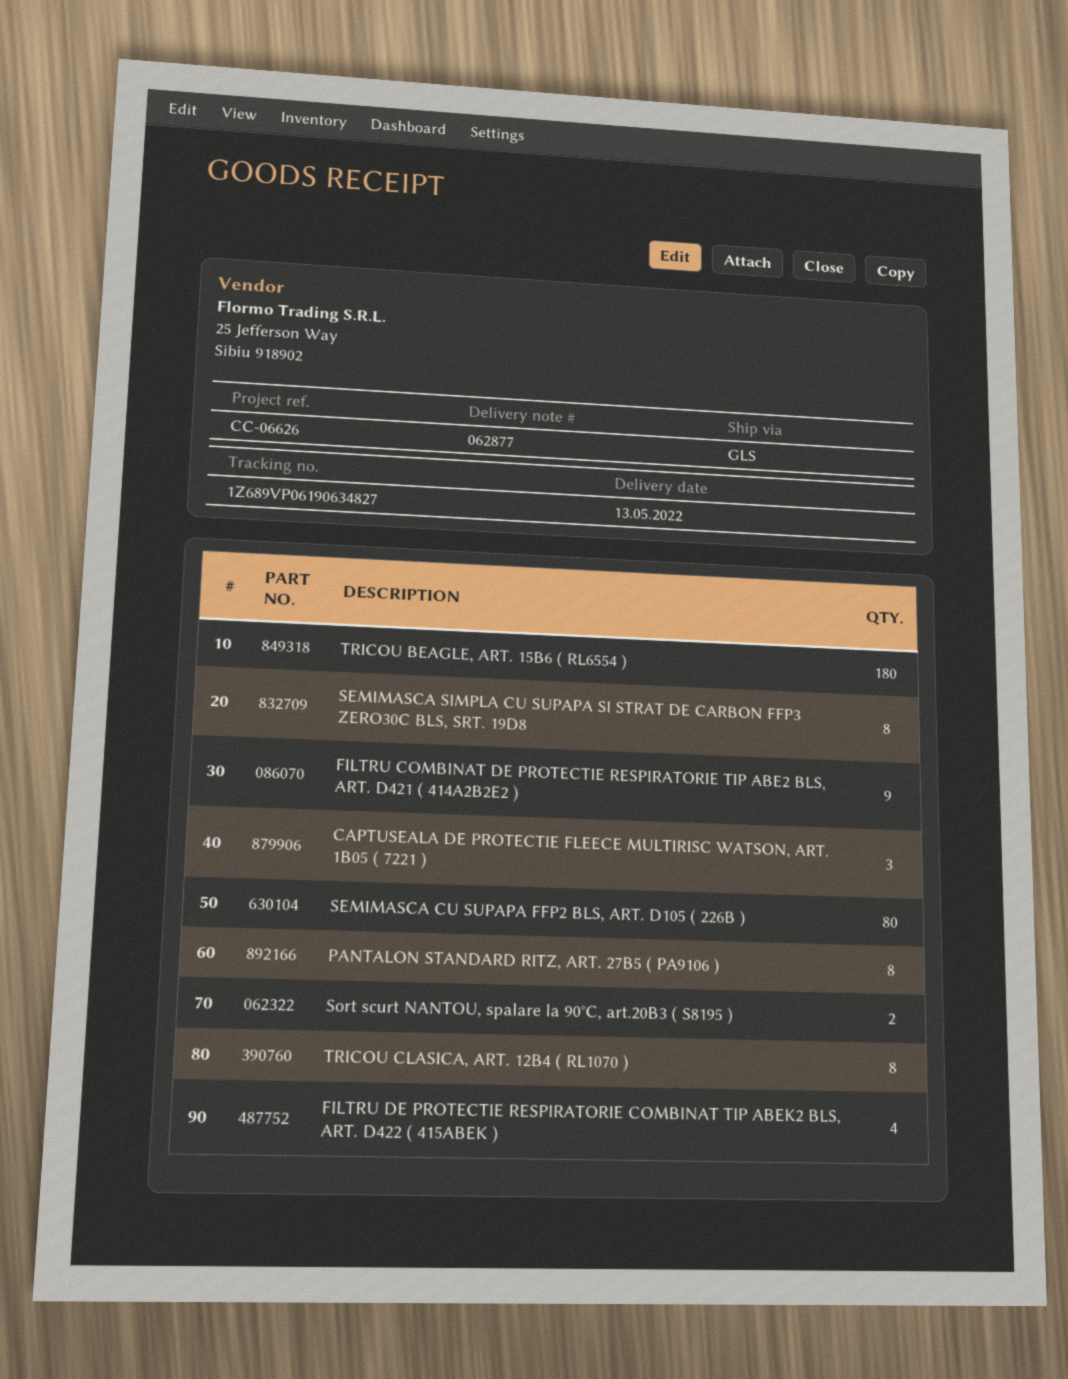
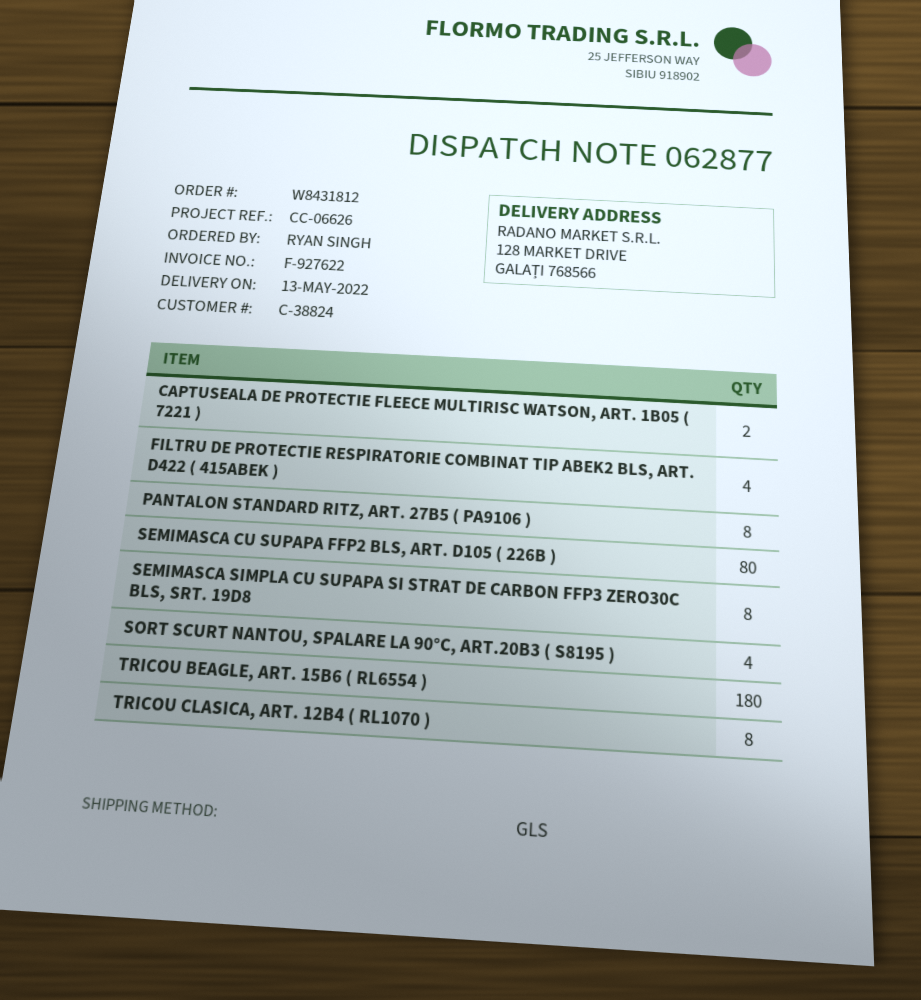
FILTRU COMBINAT DE PROTECTIE RESPIRATORIE TIP ABE2 BLS, ART. D421 ( 414A2B2E2 ): 9 -> none
CAPTUSEALA DE PROTECTIE FLEECE MULTIRISC WATSON, ART. 1B05 ( 7221 ): 3 -> 2
Sort scurt NANTOU, spalare la 90°C, art.20B3 ( S8195 ): 2 -> 4

